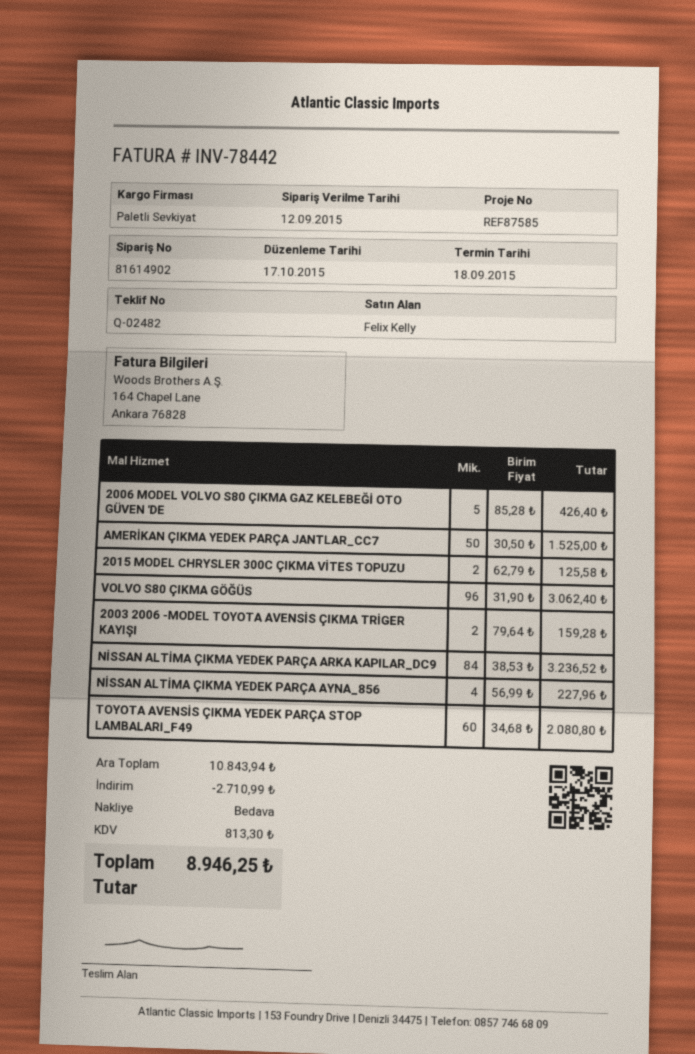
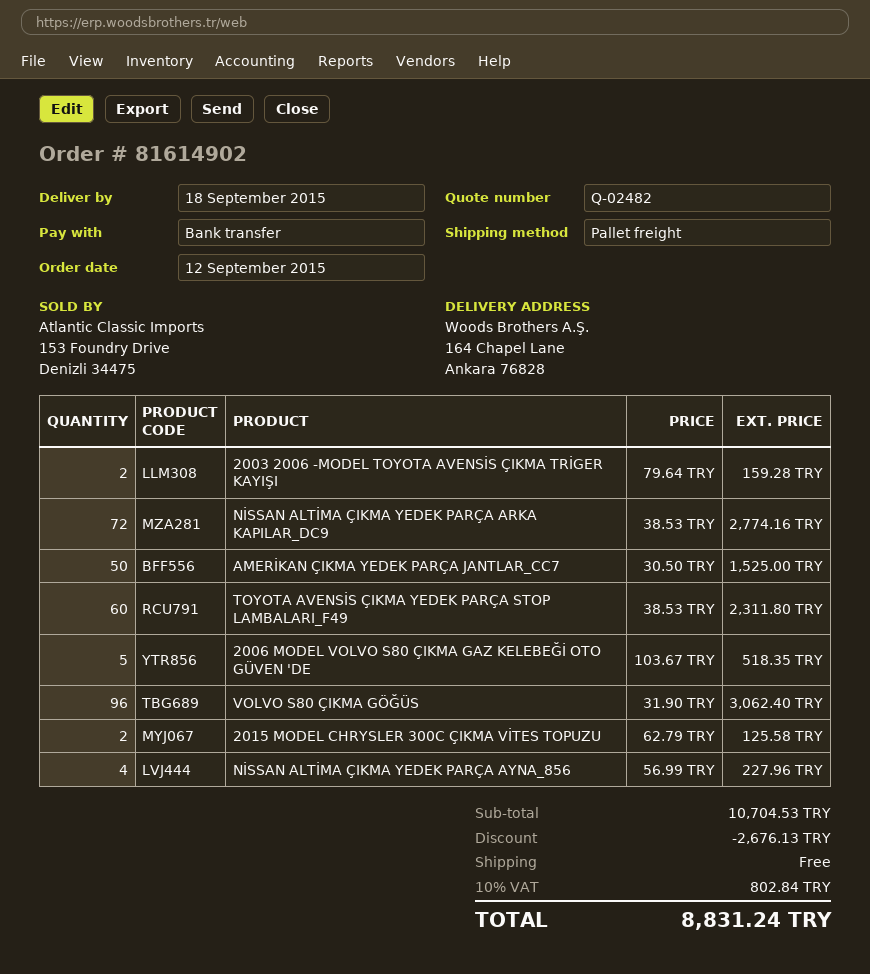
2006 MODEL VOLVO S80 ÇIKMA GAZ KELEBEĞİ OTO GÜVEN 'DE: 5 x 85.28 = 426.40 -> 5 x 103.67 = 518.35
NİSSAN ALTİMA ÇIKMA YEDEK PARÇA ARKA KAPILAR_DC9: 84 x 38.53 = 3236.52 -> 72 x 38.53 = 2774.16
TOYOTA AVENSİS ÇIKMA YEDEK PARÇA STOP LAMBALARI_F49: 60 x 34.68 = 2080.80 -> 60 x 38.53 = 2311.80
subtotal: 10843.94 -> 10704.53
discount: 2710.99 -> 2676.13
tax: 813.30 -> 802.84
total: 8946.25 -> 8831.24

